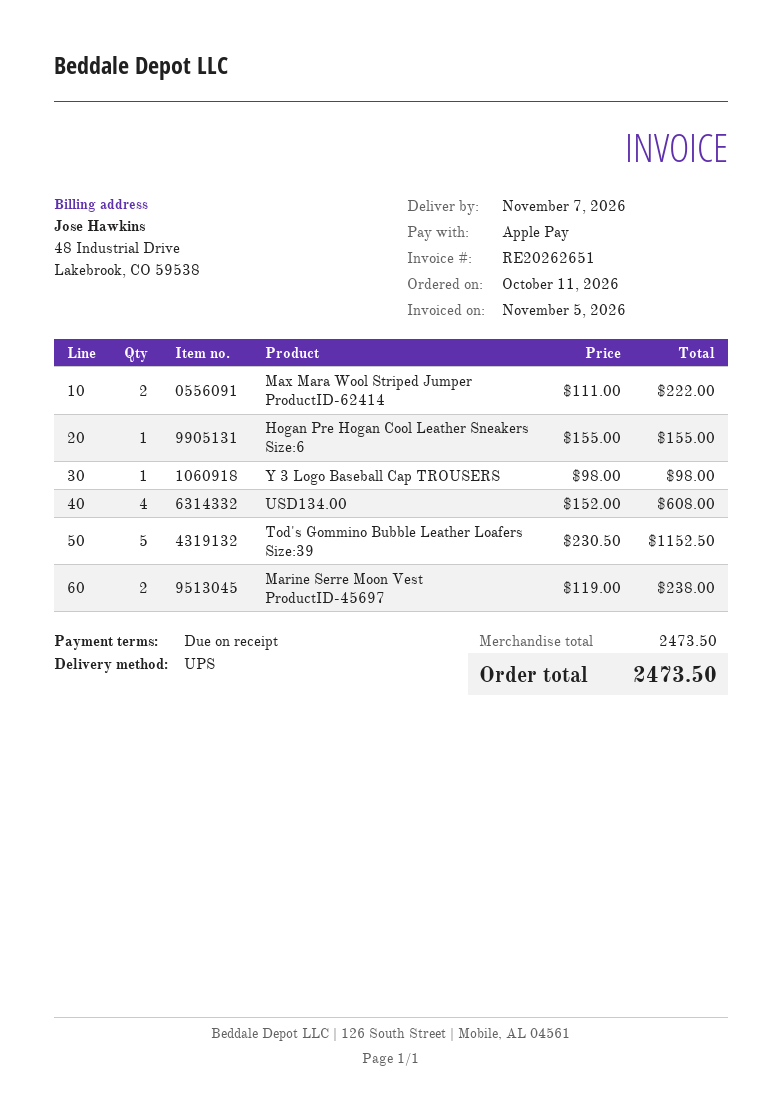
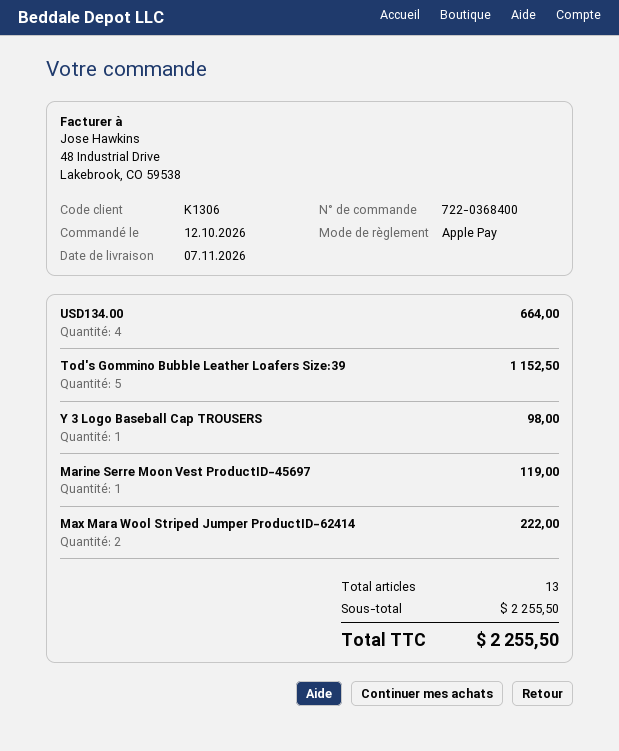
order date: 2026-10-11 -> 2026-10-12
Hogan Pre Hogan Cool Leather Sneakers Size:6: 1 for 155.00 -> none
USD134.00: 4 for 608.00 -> 4 for 664.00
Marine Serre Moon Vest ProductID-45697: 2 for 238.00 -> 1 for 119.00
subtotal: 2473.50 -> 2255.50
total: 2473.50 -> 2255.50

